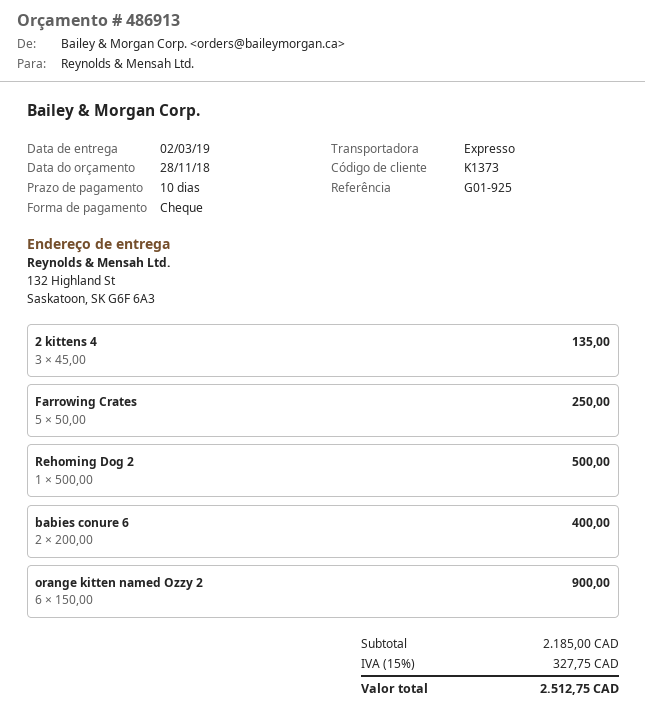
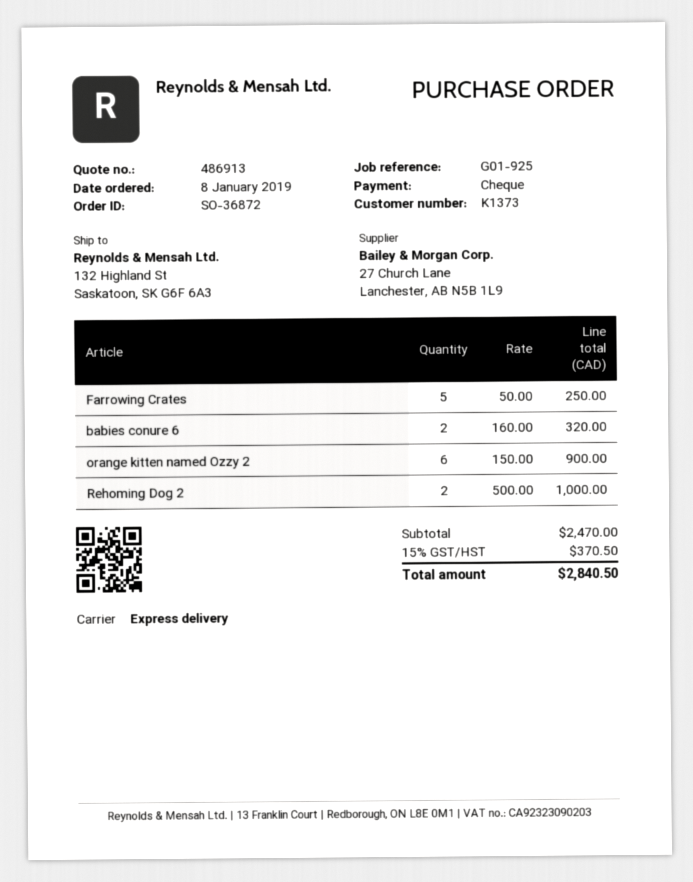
2 kittens 4: 3 x 45.00 = 135.00 -> none
Rehoming Dog 2: 1 x 500.00 = 500.00 -> 2 x 500.00 = 1000.00
babies conure 6: 2 x 200.00 = 400.00 -> 2 x 160.00 = 320.00
subtotal: 2185.00 -> 2470.00
tax: 15% = 327.75 -> 15% = 370.50
total: 2512.75 -> 2840.50

